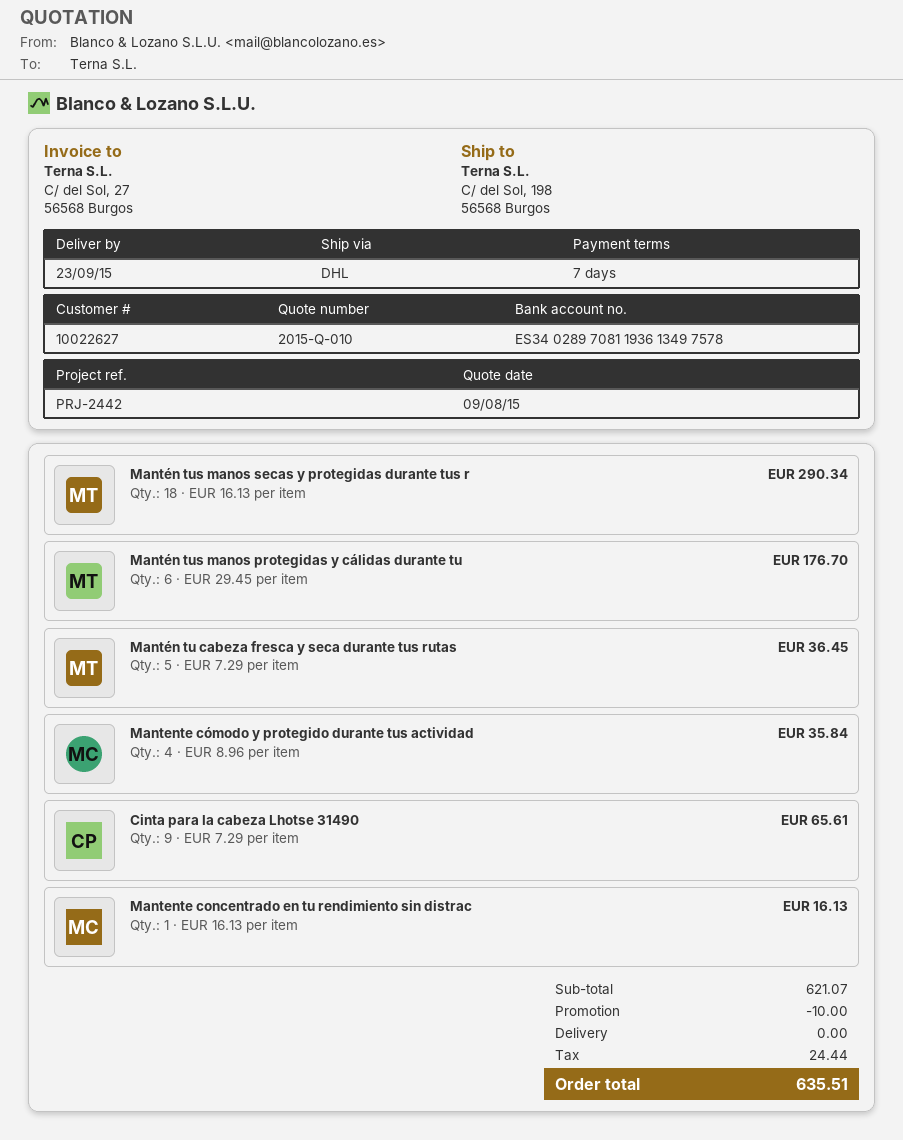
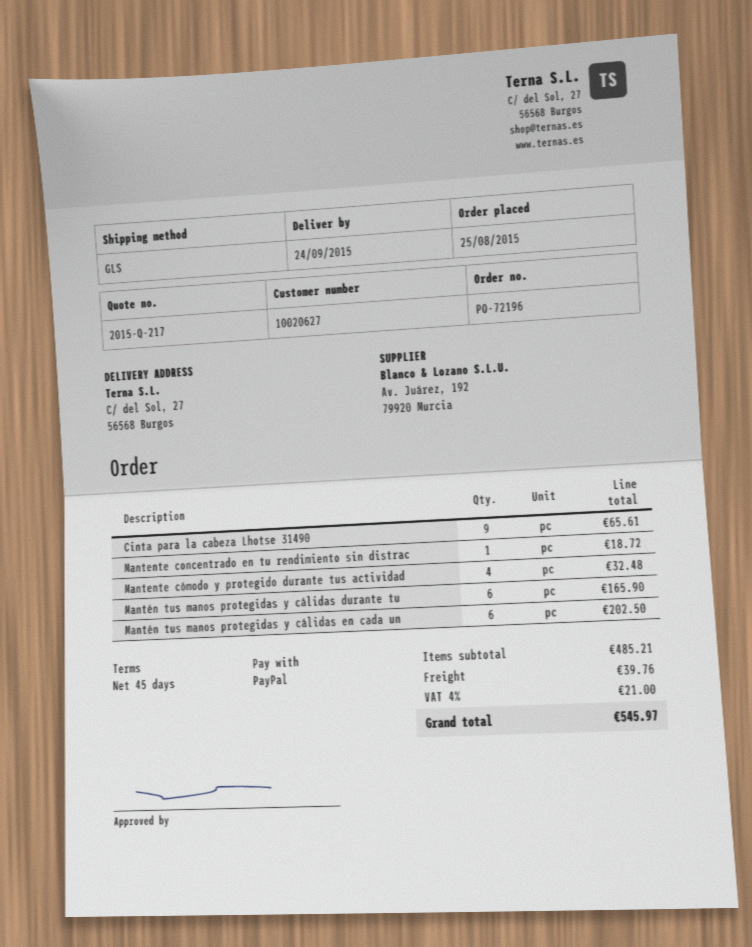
quote number: 2015-Q-010 -> 2015-Q-217
delivery date: 2015-09-23 -> 2015-09-24
payment terms: 7 days -> 45 days
customer number: 10022627 -> 10020627
shipping method: DHL -> GLS
ship to: C/ del Sol, 198, 56568 Burgos -> C/ del Sol, 27, 56568 Burgos
Mantén tus manos secas y protegidas durante tus r: 18 for 290.34 -> none
Mantén tus manos protegidas y cálidas durante tu: 6 for 176.70 -> 6 for 165.90
Mantén tu cabeza fresca y seca durante tus rutas: 5 for 36.45 -> none
Mantente cómodo y protegido durante tus actividad: 4 for 35.84 -> 4 for 32.48
Mantente concentrado en tu rendimiento sin distrac: 1 for 16.13 -> 1 for 18.72
Mantén tus manos protegidas y cálidas en cada un: none -> 6 for 202.50
subtotal: 621.07 -> 485.21
discount: 10.00 -> none
shipping: 0.00 -> 39.76
tax: 24.44 -> 21.00
total: 635.51 -> 545.97

